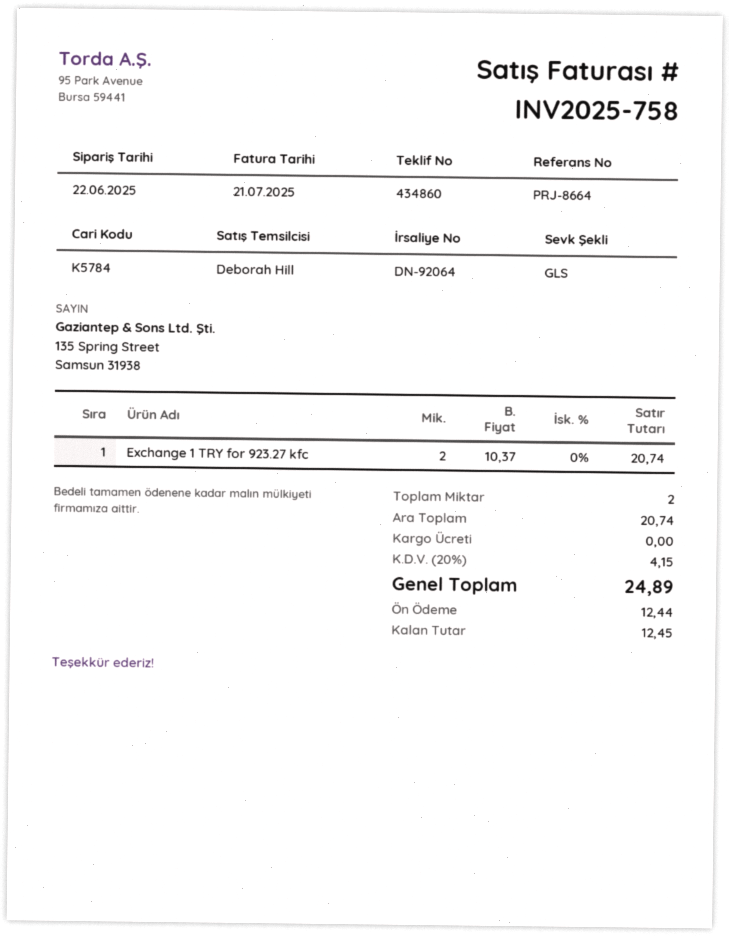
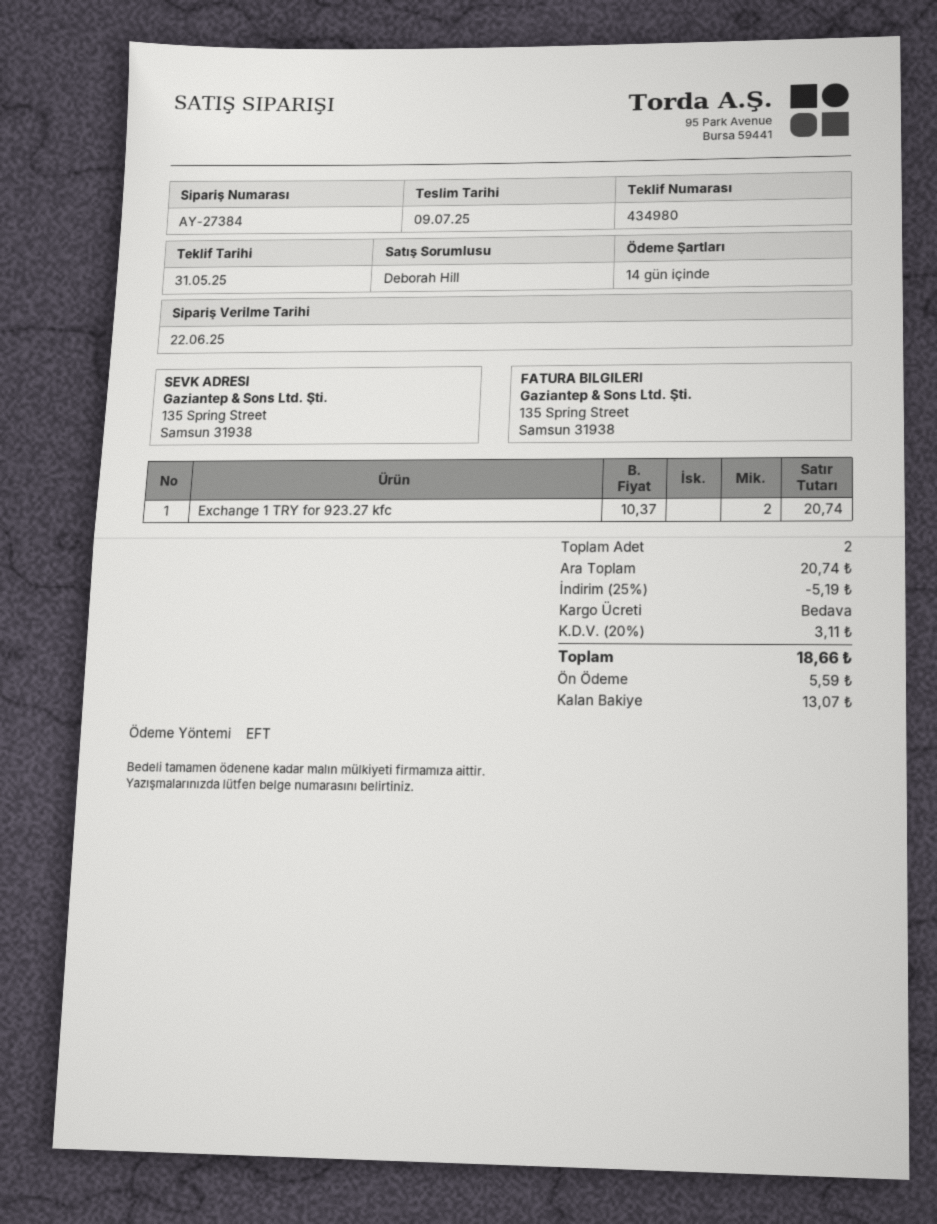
quote number: 434860 -> 434980
discount: none -> 25% = 5.19
tax: 20% = 4.15 -> 20% = 3.11
total: 24.89 -> 18.66
deposit: 12.44 -> 5.59
balance: 12.45 -> 13.07

